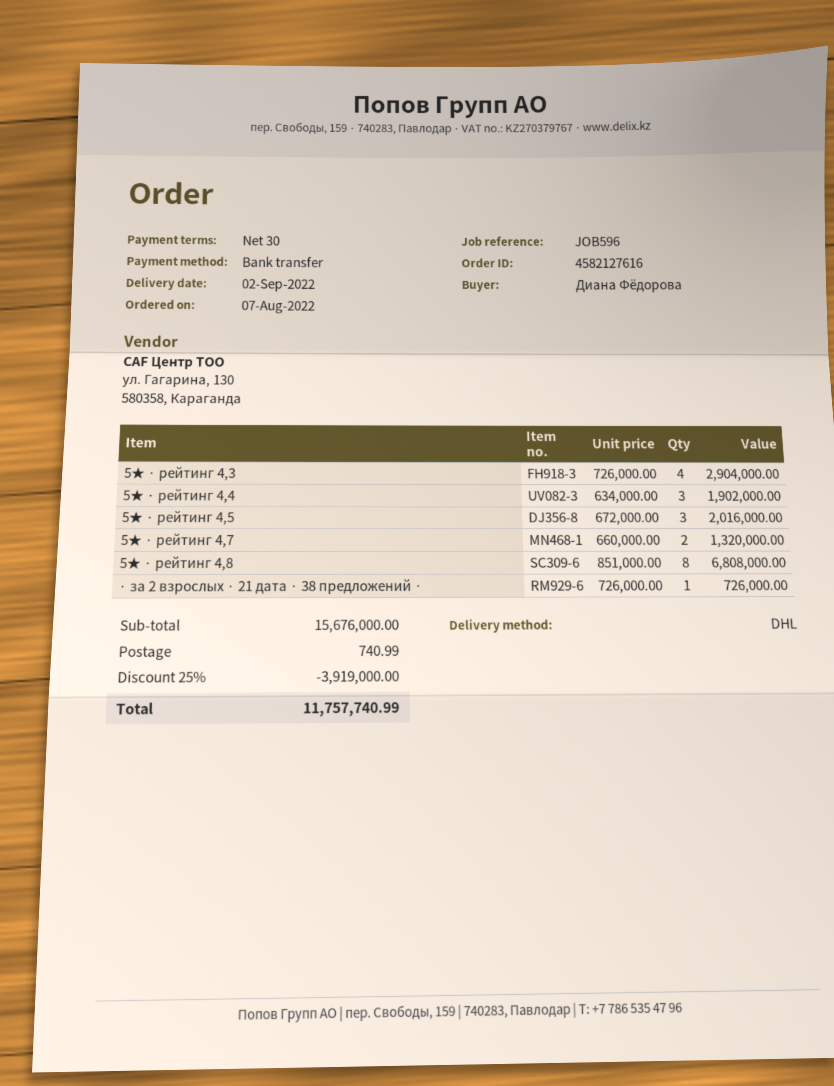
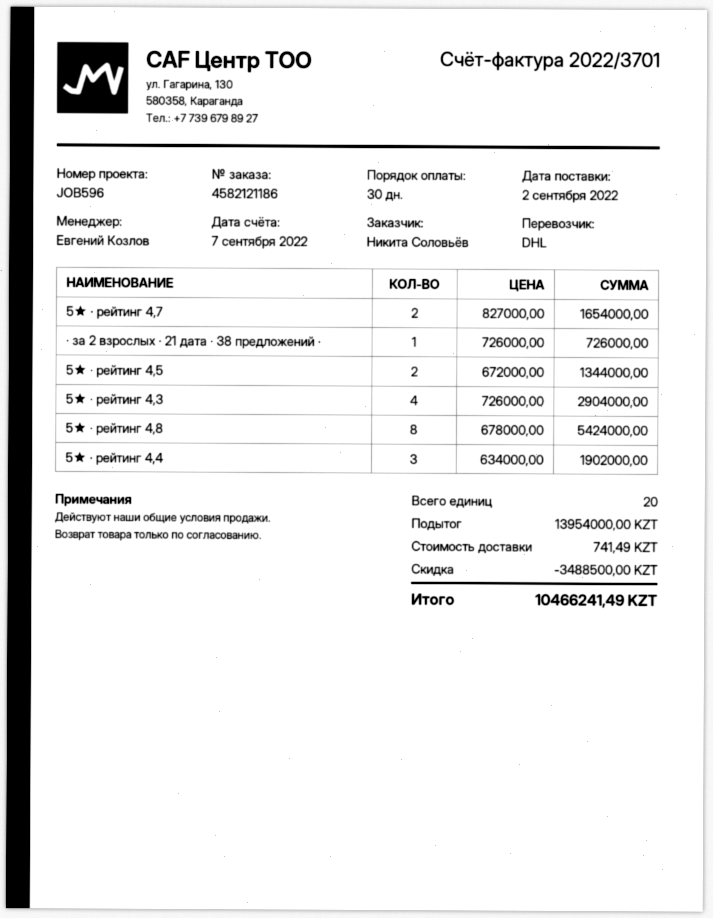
order number: 4582127616 -> 4582121186
ordered by: Диана Фёдорова -> Никита Соловьёв
5★ · рейтинг 4,5: 3 x 672000.00 = 2016000.00 -> 2 x 672000.00 = 1344000.00
5★ · рейтинг 4,7: 2 x 660000.00 = 1320000.00 -> 2 x 827000.00 = 1654000.00
5★ · рейтинг 4,8: 8 x 851000.00 = 6808000.00 -> 8 x 678000.00 = 5424000.00
subtotal: 15676000.00 -> 13954000.00
discount: 3919000.00 -> 3488500.00
shipping: 740.99 -> 741.49
total: 11757740.99 -> 10466241.49

